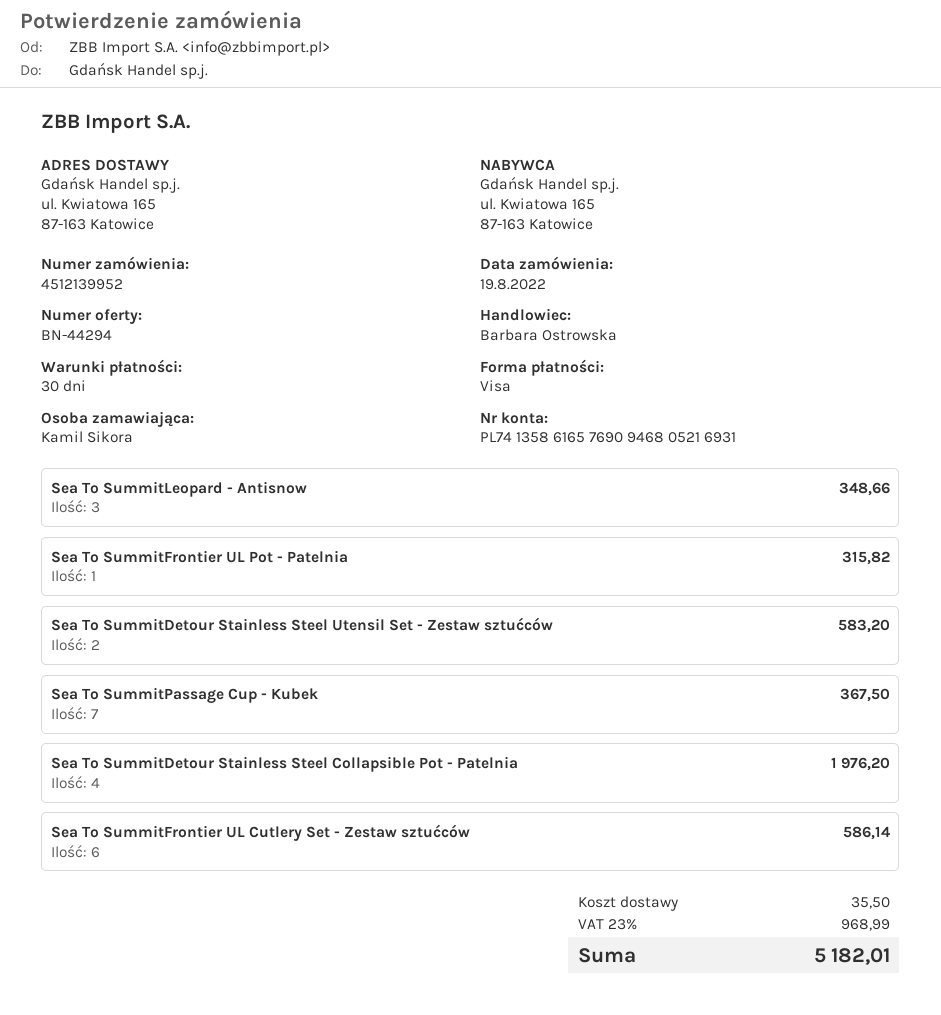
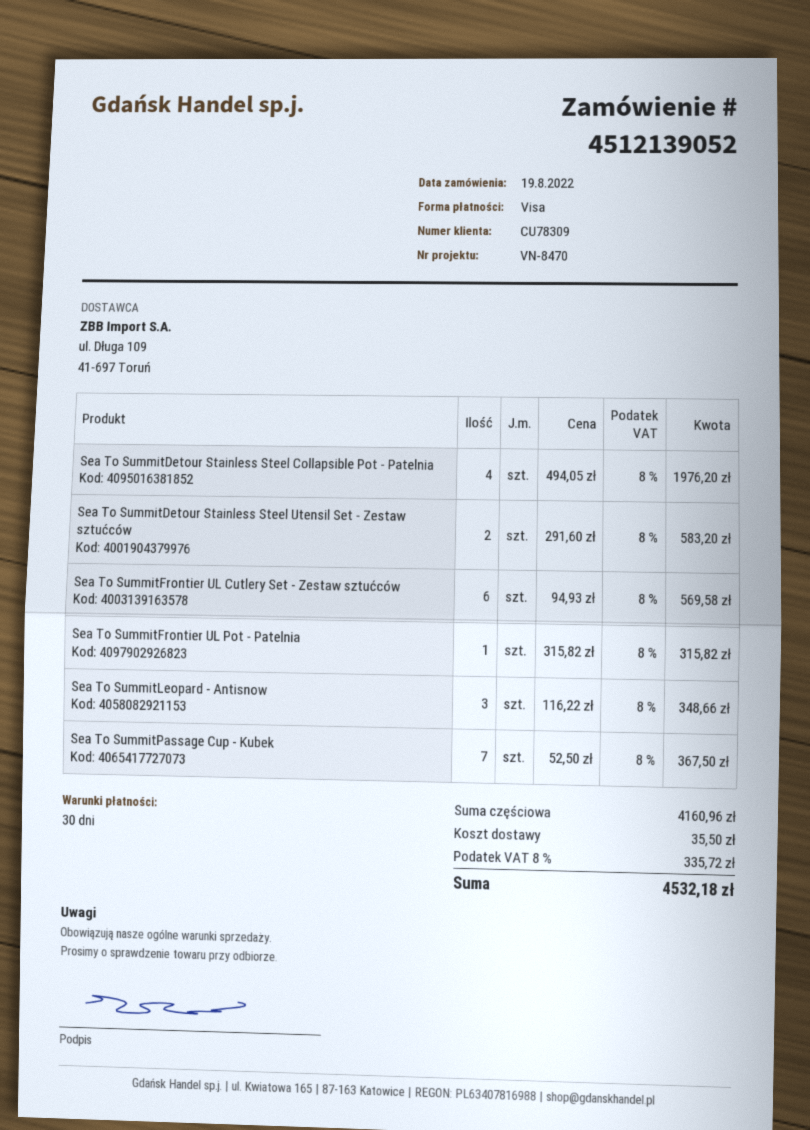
order number: 4512139952 -> 4512139052
Sea To SummitFrontier UL Cutlery Set - Zestaw sztućców: 6 for 586.14 -> 6 for 569.58
tax: 23% = 968.99 -> 8% = 335.72
total: 5182.01 -> 4532.18

